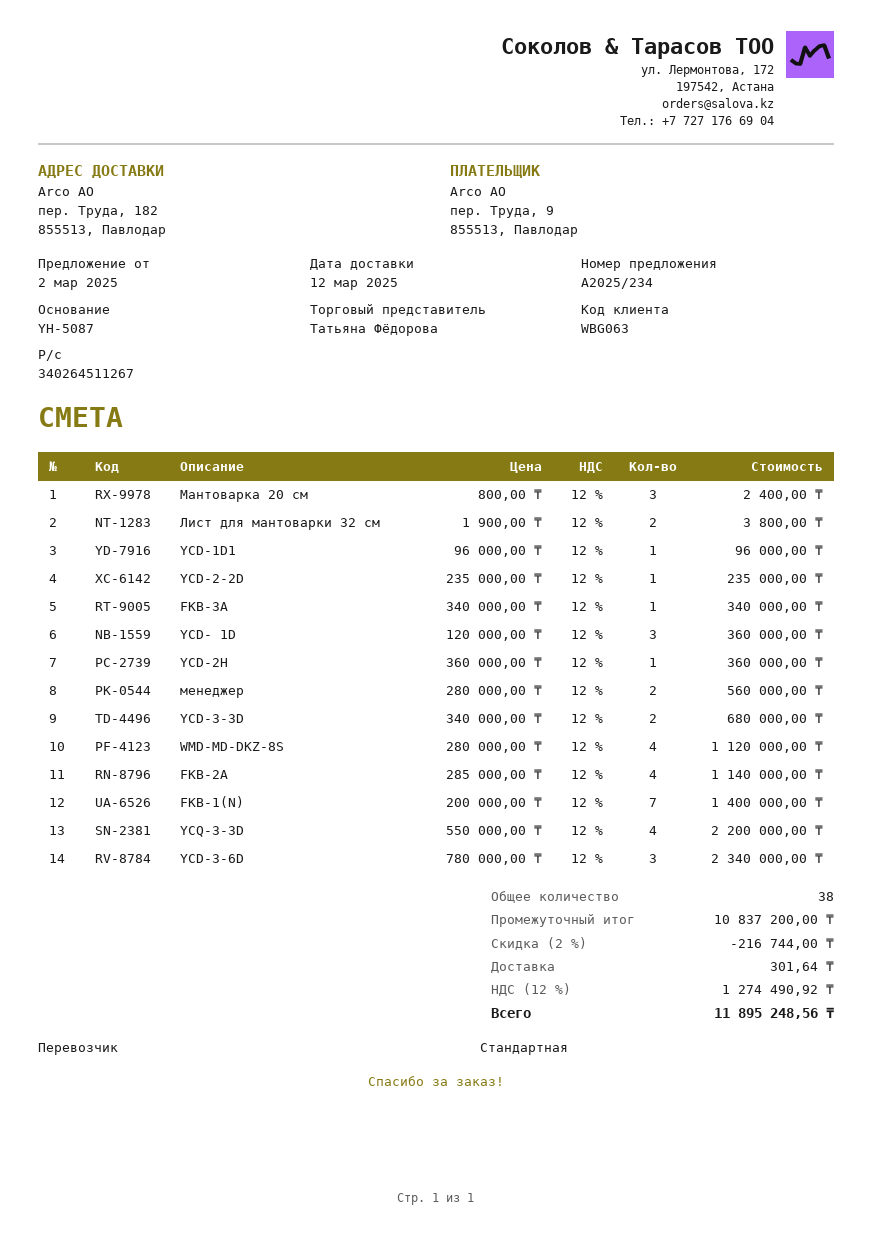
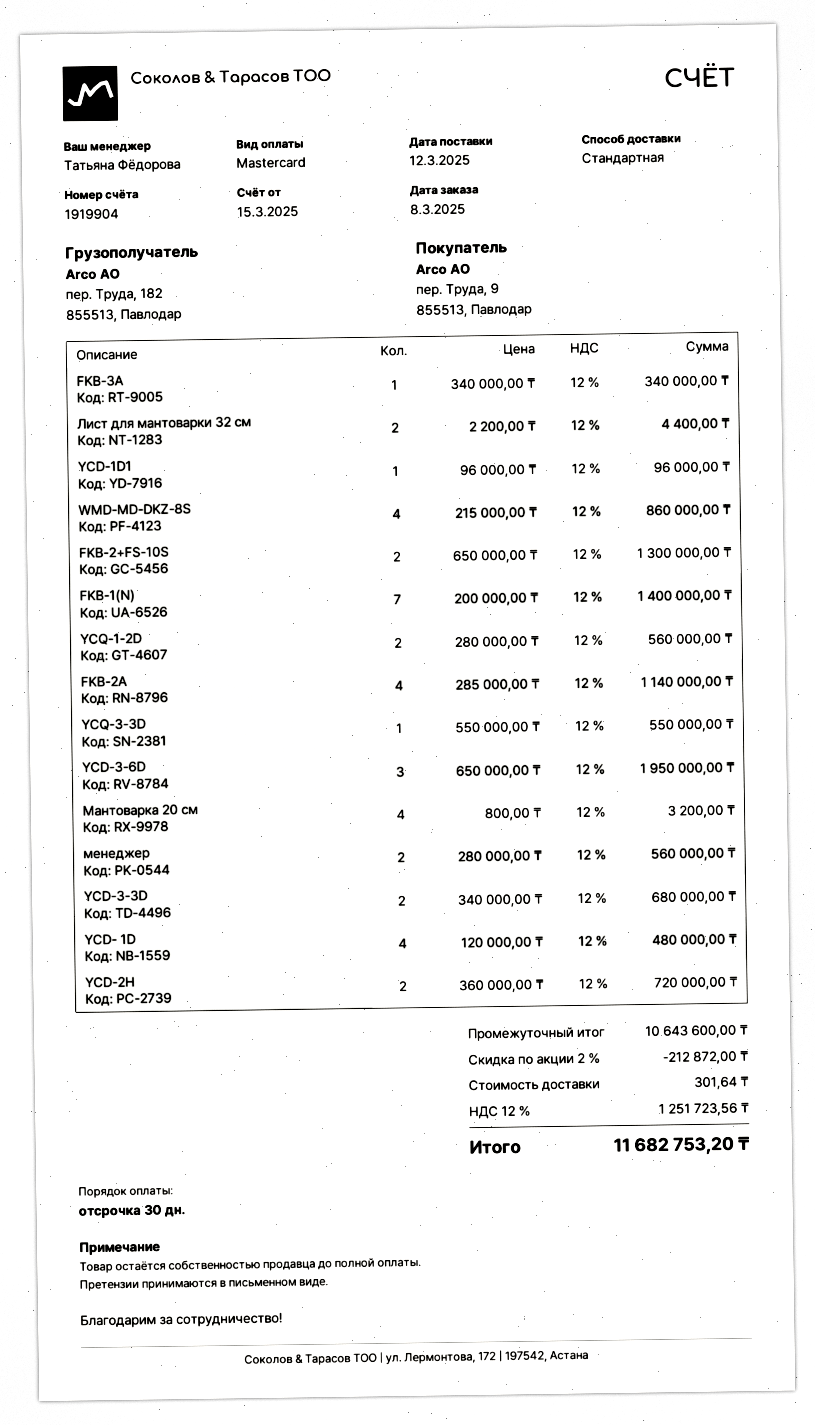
Мантоварка 20 см: 3 x 800.00 = 2400.00 -> 4 x 800.00 = 3200.00
Лист для мантоварки 32 см: 2 x 1900.00 = 3800.00 -> 2 x 2200.00 = 4400.00
YCD-2-2D: 1 x 235000.00 = 235000.00 -> none
YCD- 1D: 3 x 120000.00 = 360000.00 -> 4 x 120000.00 = 480000.00
YCD-2H: 1 x 360000.00 = 360000.00 -> 2 x 360000.00 = 720000.00
WMD-MD-DKZ-8S: 4 x 280000.00 = 1120000.00 -> 4 x 215000.00 = 860000.00
YCQ-3-3D: 4 x 550000.00 = 2200000.00 -> 1 x 550000.00 = 550000.00
YCD-3-6D: 3 x 780000.00 = 2340000.00 -> 3 x 650000.00 = 1950000.00
FKB-2+FS-10S: none -> 2 x 650000.00 = 1300000.00
YCQ-1-2D: none -> 2 x 280000.00 = 560000.00
subtotal: 10837200.00 -> 10643600.00
discount: 2% = 216744.00 -> 2% = 212872.00
tax: 12% = 1274490.92 -> 12% = 1251723.56
total: 11895248.56 -> 11682753.20

